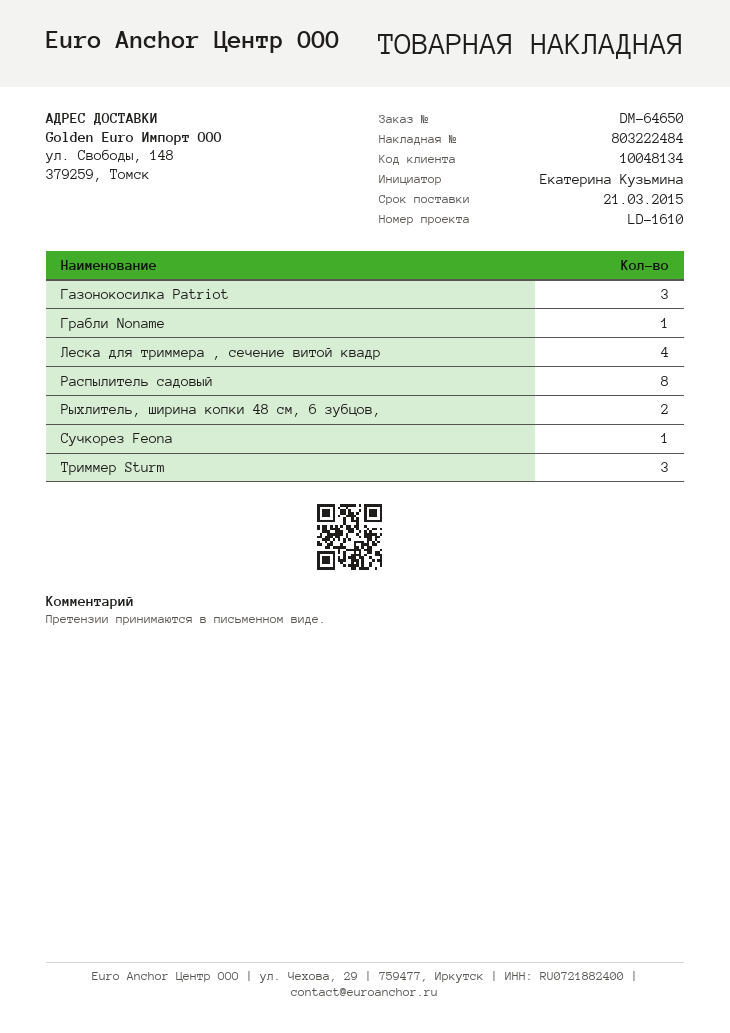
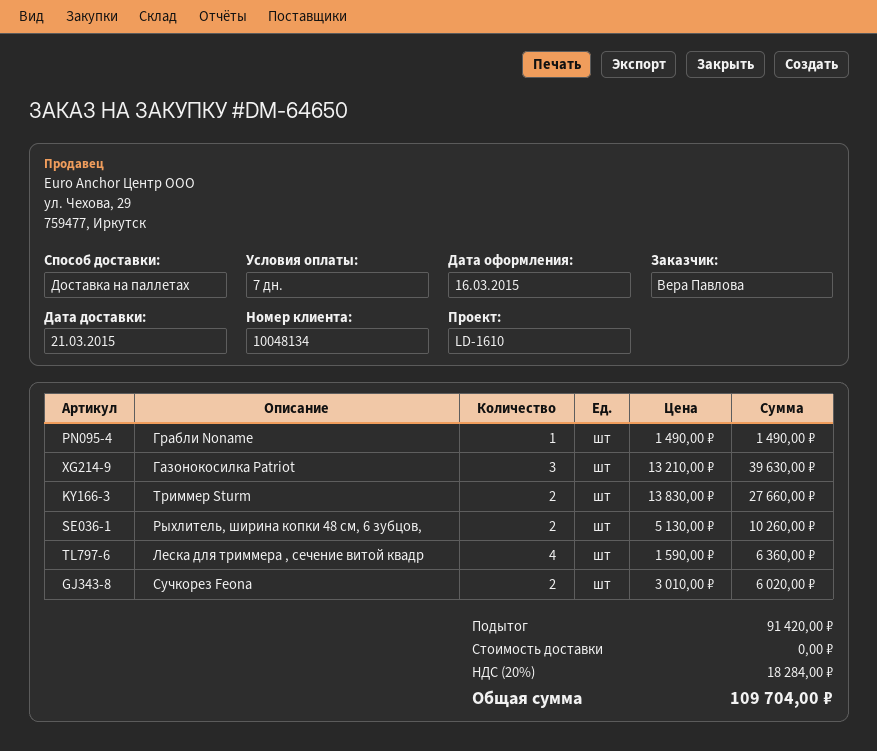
ordered by: Екатерина Кузьмина -> Вера Павлова
Распылитель садовый: 8 -> none
Сучкорез Feona: 1 -> 2
Триммер Sturm: 3 -> 2

